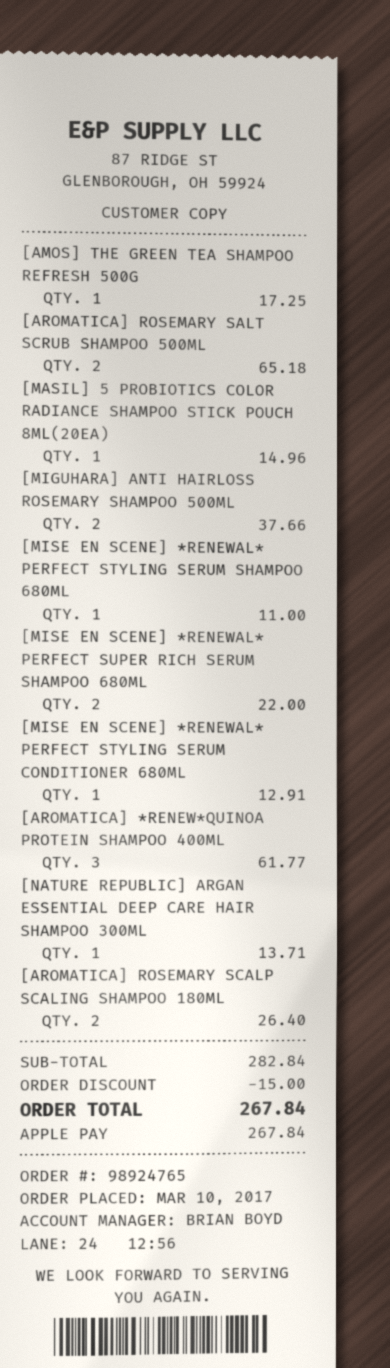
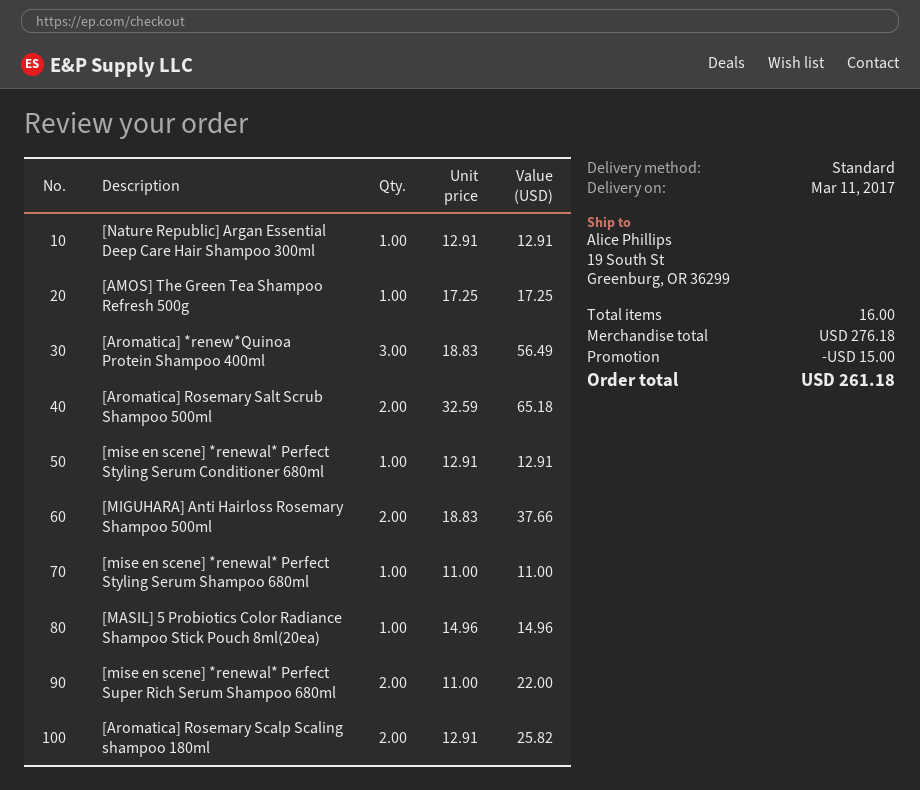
[AROMATICA] *RENEW*QUINOA PROTEIN SHAMPOO 400ML: 3 for 61.77 -> 3 for 56.49
[NATURE REPUBLIC] ARGAN ESSENTIAL DEEP CARE HAIR SHAMPOO 300ML: 1 for 13.71 -> 1 for 12.91
[AROMATICA] ROSEMARY SCALP SCALING SHAMPOO 180ML: 2 for 26.40 -> 2 for 25.82
subtotal: 282.84 -> 276.18
total: 267.84 -> 261.18

